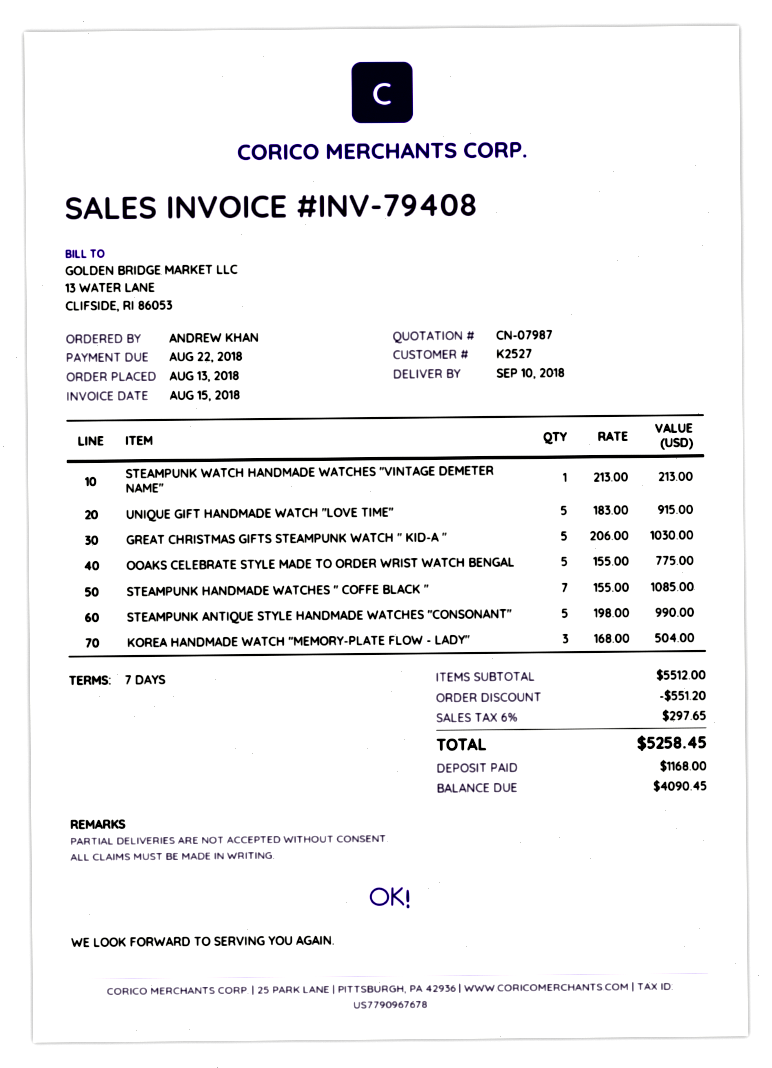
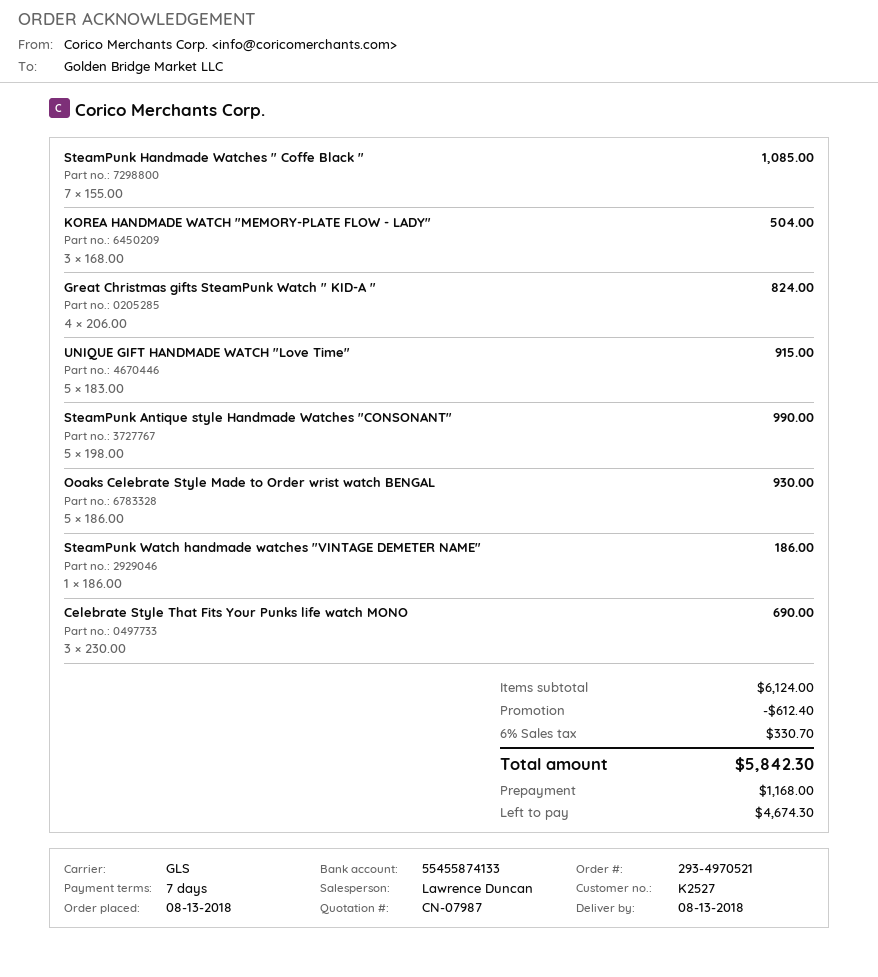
delivery date: 2018-09-10 -> 2018-08-13
STEAMPUNK WATCH HANDMADE WATCHES "VINTAGE DEMETER NAME": 1 x 213.00 = 213.00 -> 1 x 186.00 = 186.00
GREAT CHRISTMAS GIFTS STEAMPUNK WATCH " KID-A ": 5 x 206.00 = 1030.00 -> 4 x 206.00 = 824.00
OOAKS CELEBRATE STYLE MADE TO ORDER WRIST WATCH BENGAL: 5 x 155.00 = 775.00 -> 5 x 186.00 = 930.00
Celebrate Style That Fits Your Punks life watch MONO: none -> 3 x 230.00 = 690.00
subtotal: 5512.00 -> 6124.00
discount: 551.20 -> 612.40
tax: 6% = 297.65 -> 6% = 330.70
total: 5258.45 -> 5842.30
balance: 4090.45 -> 4674.30

